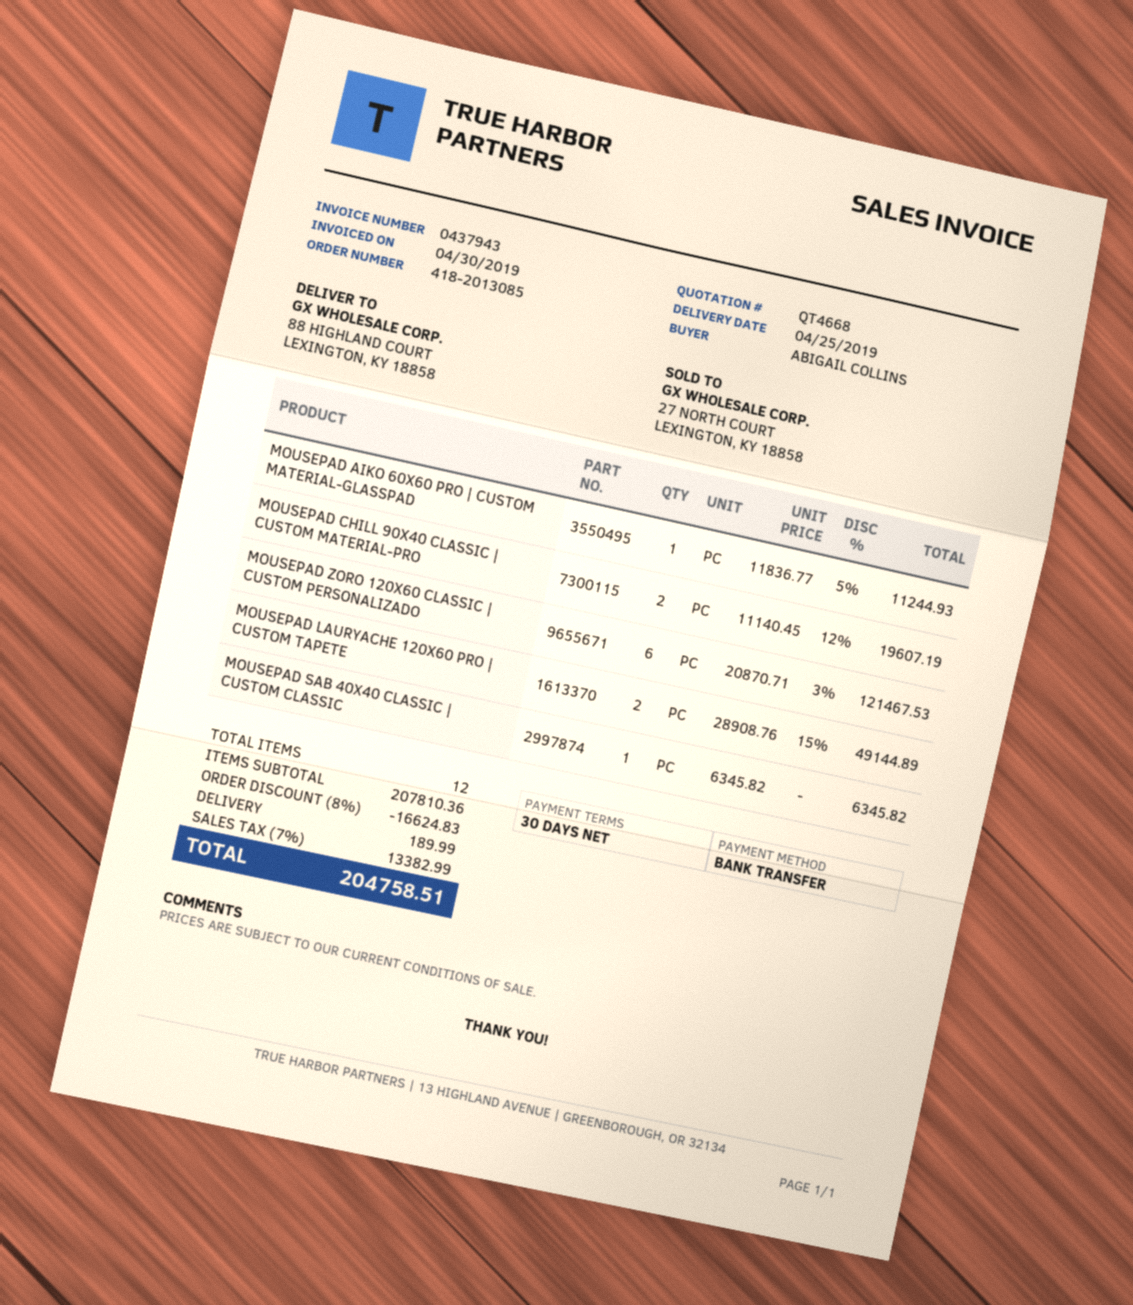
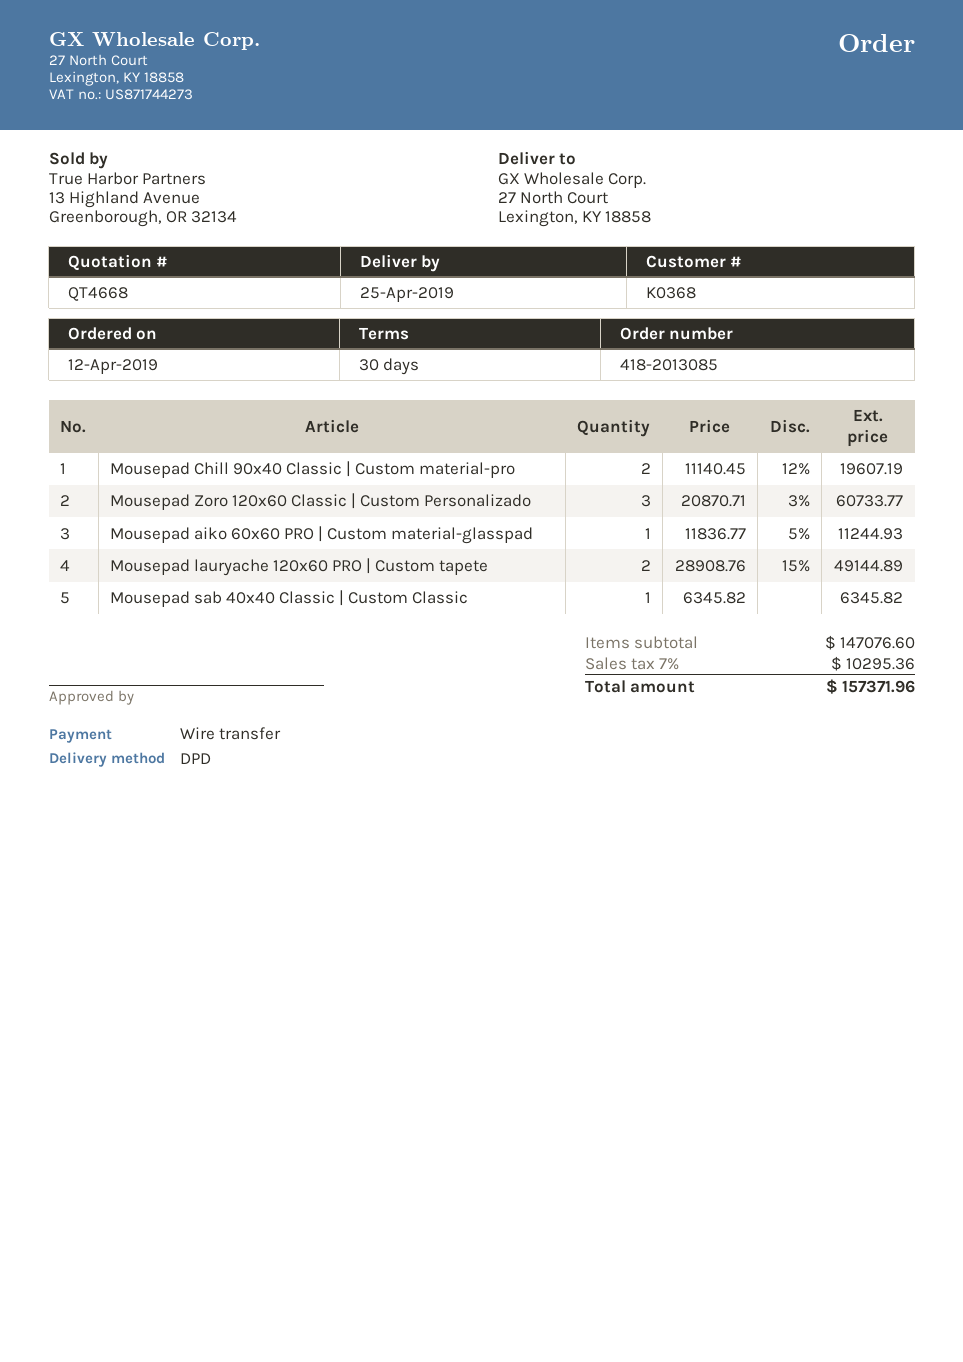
ship to: 88 HIGHLAND COURT, LEXINGTON, KY 18858 -> 27 North Court, Lexington, KY 18858
MOUSEPAD ZORO 120X60 CLASSIC | CUSTOM PERSONALIZADO: 6 x 20870.71 - 3% = 121467.53 -> 3 x 20870.71 - 3% = 60733.77
subtotal: 207810.36 -> 147076.60
discount: 8% = 16624.83 -> none
shipping: 189.99 -> none
tax: 7% = 13382.99 -> 7% = 10295.36
total: 204758.51 -> 157371.96

